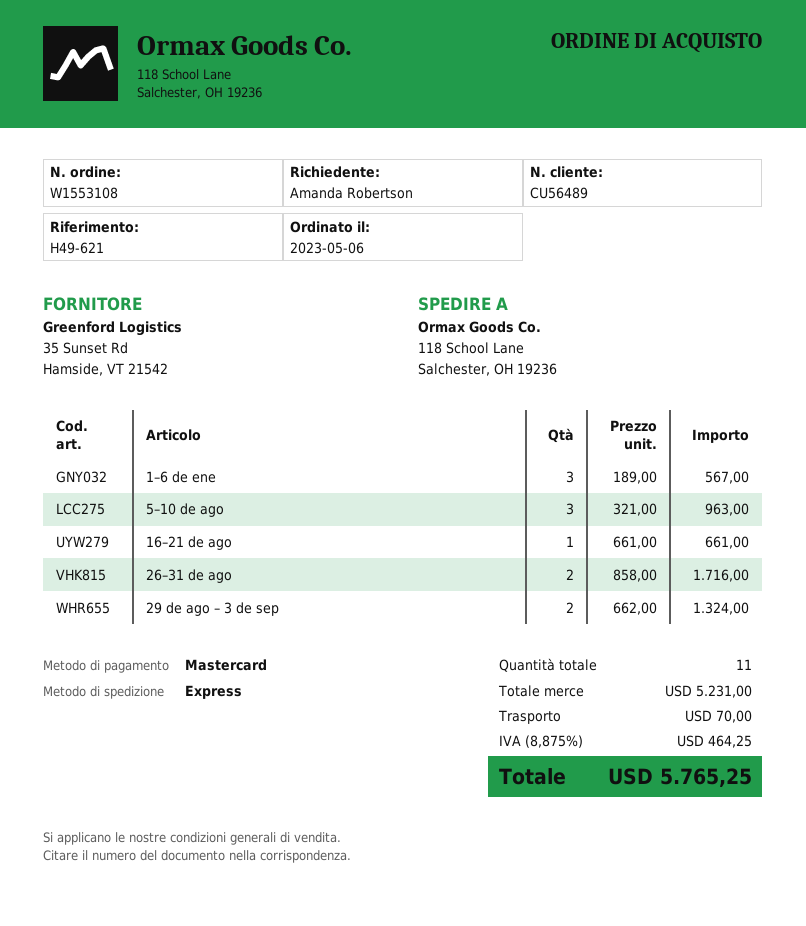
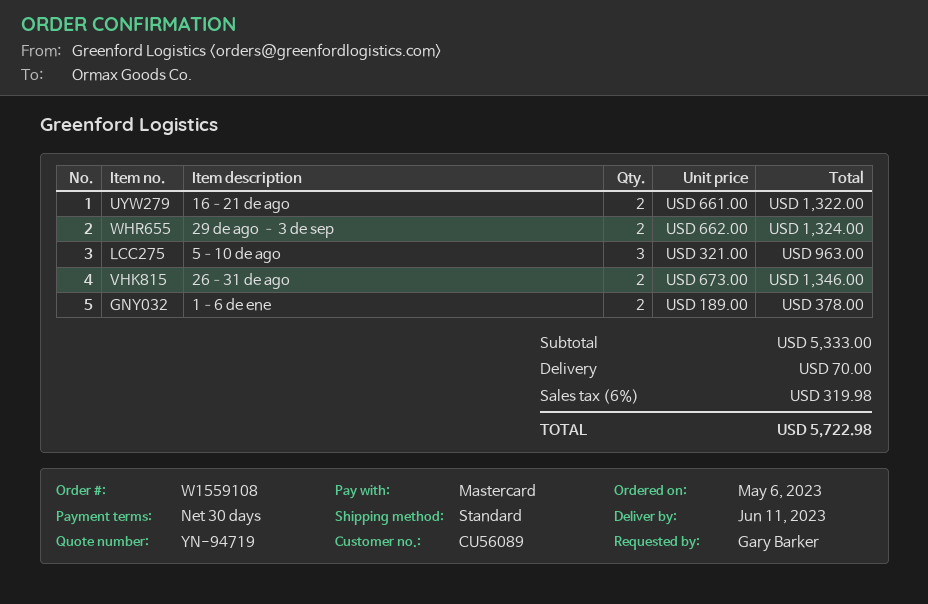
order number: W1553108 -> W1559108
customer number: CU56489 -> CU56089
ordered by: Amanda Robertson -> Gary Barker
shipping method: express -> standard
1–6 de ene: 3 x 189.00 = 567.00 -> 2 x 189.00 = 378.00
16–21 de ago: 1 x 661.00 = 661.00 -> 2 x 661.00 = 1322.00
26–31 de ago: 2 x 858.00 = 1716.00 -> 2 x 673.00 = 1346.00
subtotal: 5231.00 -> 5333.00
tax: 8.875% = 464.25 -> 6% = 319.98
total: 5765.25 -> 5722.98

